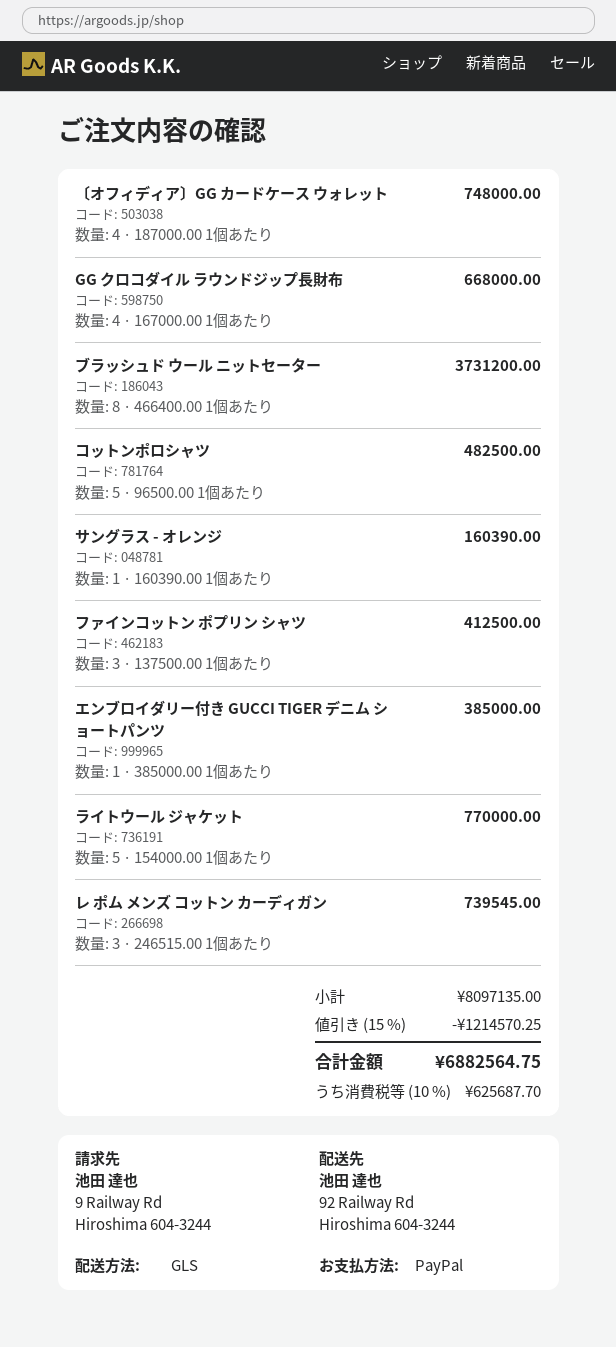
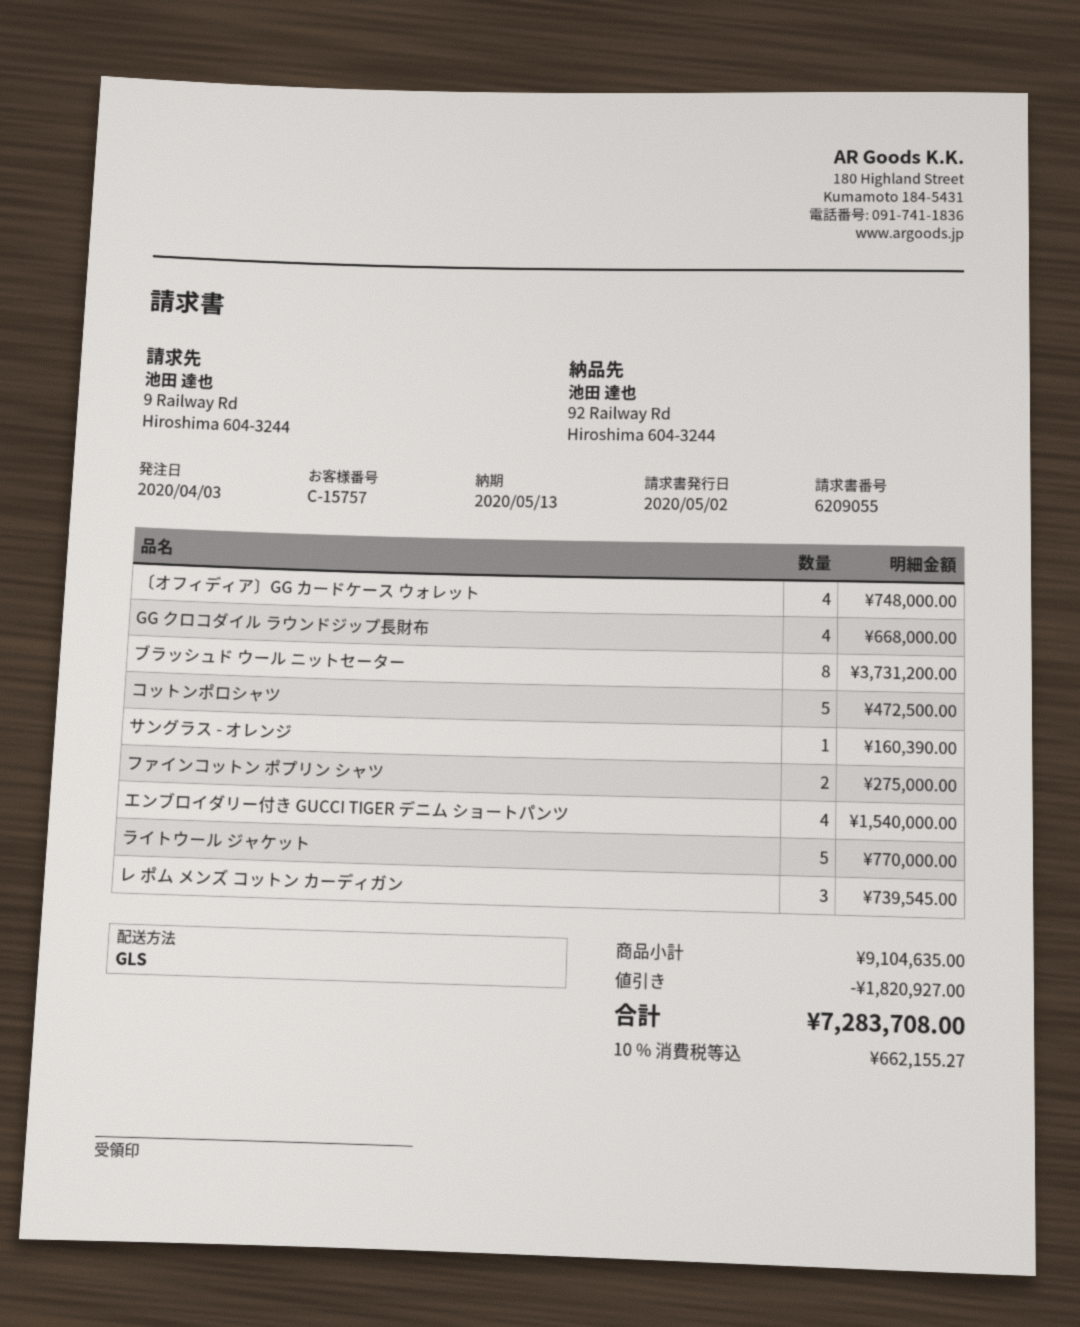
コットンポロシャツ: 5 for 482500.00 -> 5 for 472500.00
ファインコットン ポプリン シャツ: 3 for 412500.00 -> 2 for 275000.00
エンブロイダリー付き GUCCI TIGER デニム ショートパンツ: 1 for 385000.00 -> 4 for 1540000.00
subtotal: 8097135.00 -> 9104635.00
discount: 1214570.25 -> 1820927.00
tax: 10% = 625687.70 -> 10% = 662155.27
total: 6882564.75 -> 7283708.00

